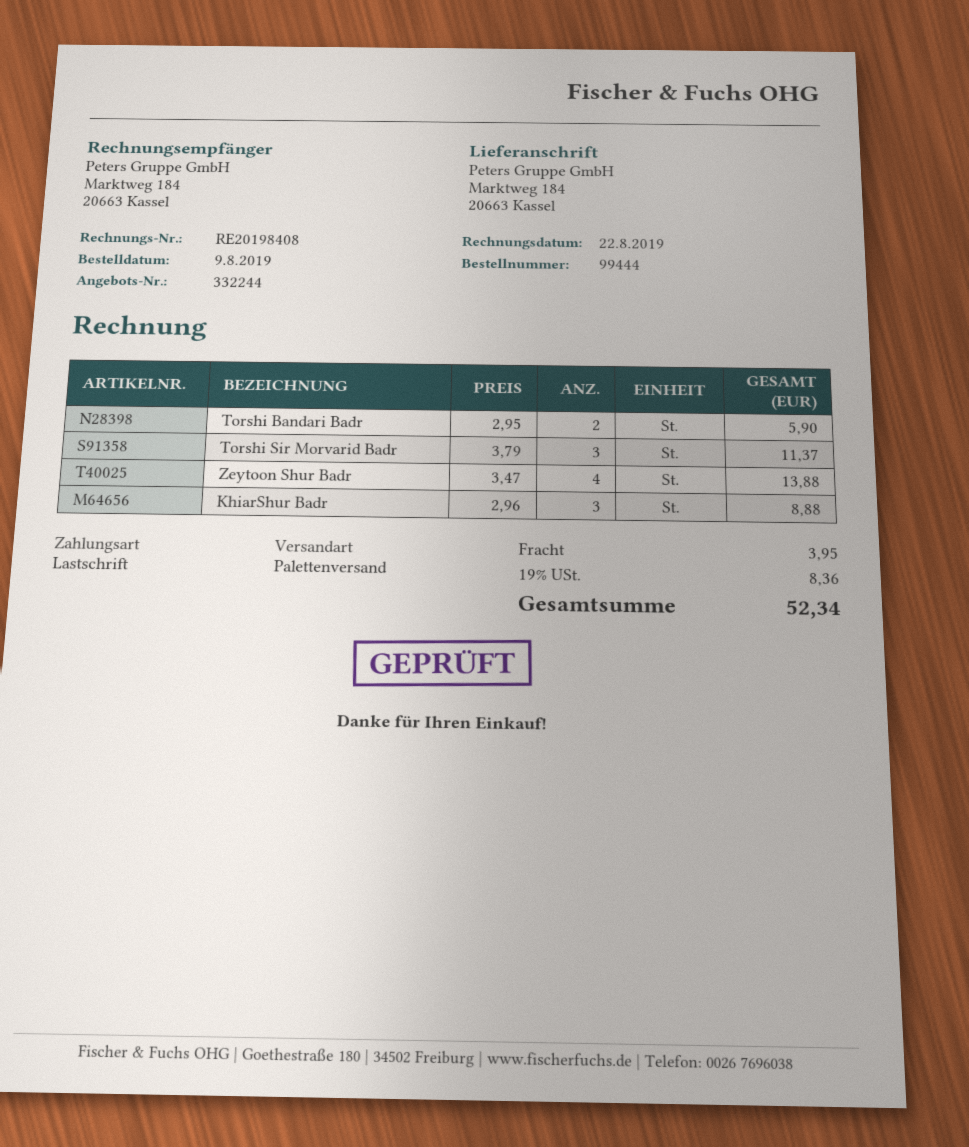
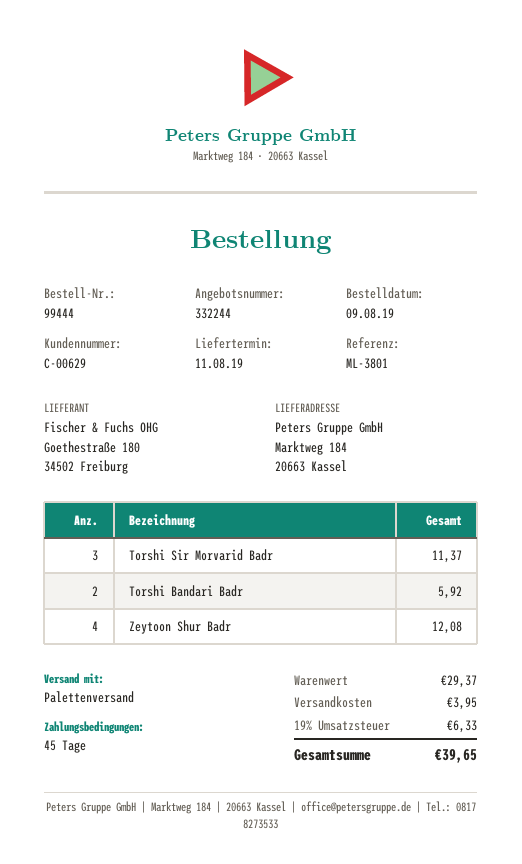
Torshi Bandari Badr: 2 for 5.90 -> 2 for 5.92
Zeytoon Shur Badr: 4 for 13.88 -> 4 for 12.08
KhiarShur Badr: 3 for 8.88 -> none
tax: 19% = 8.36 -> 19% = 6.33
total: 52.34 -> 39.65

